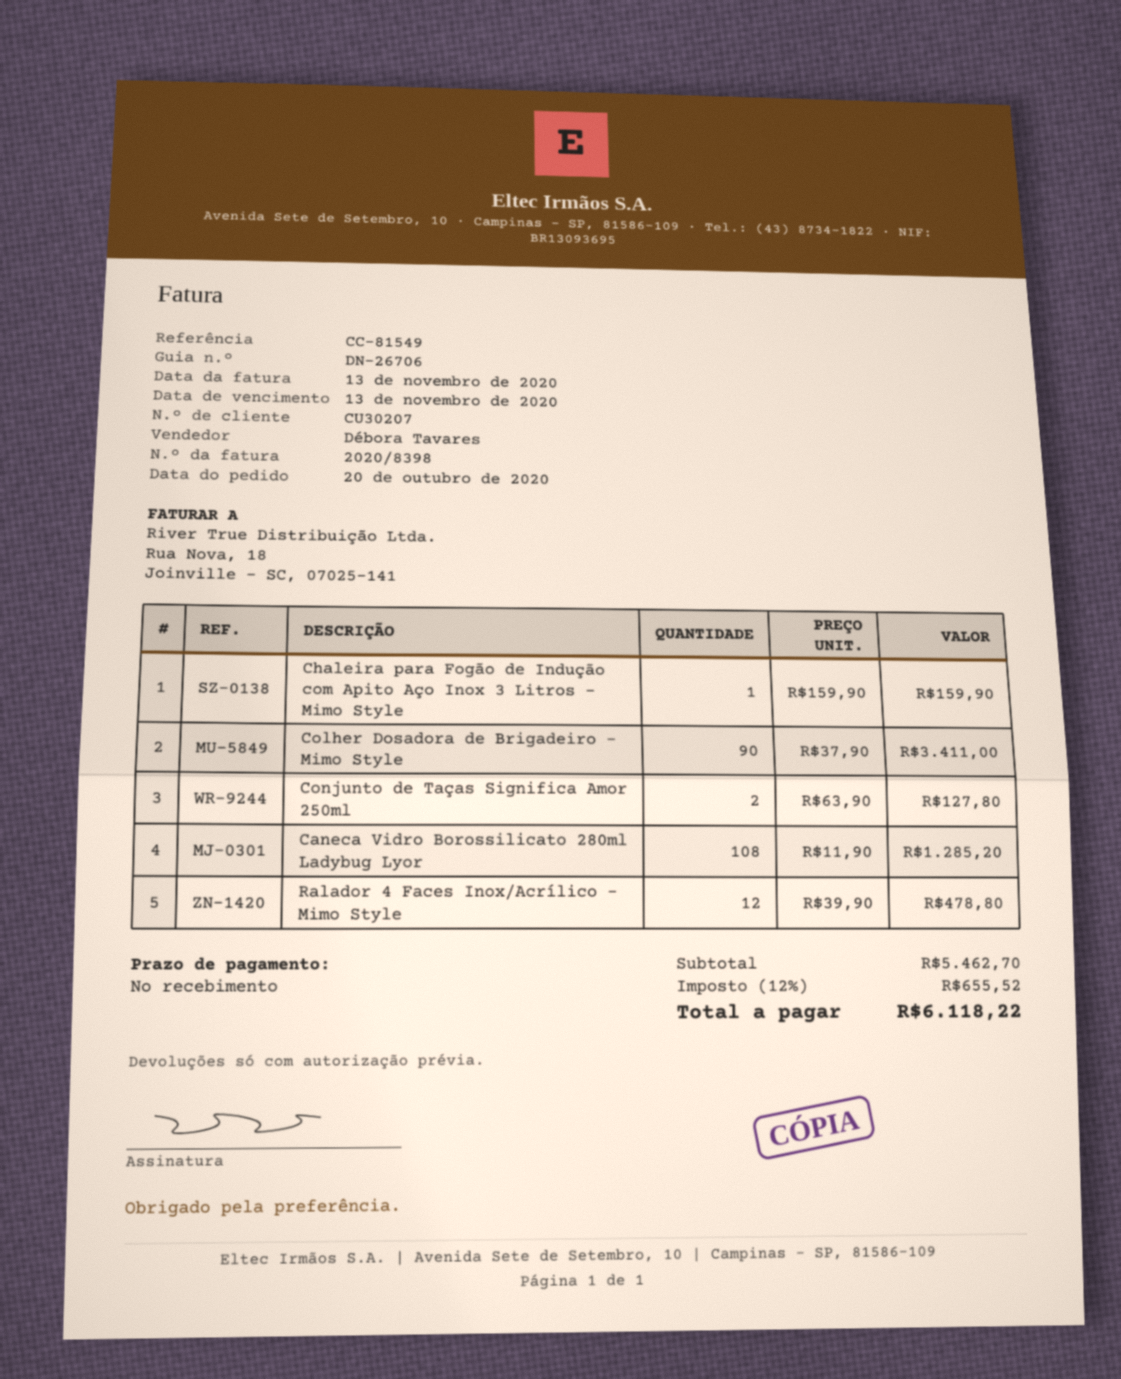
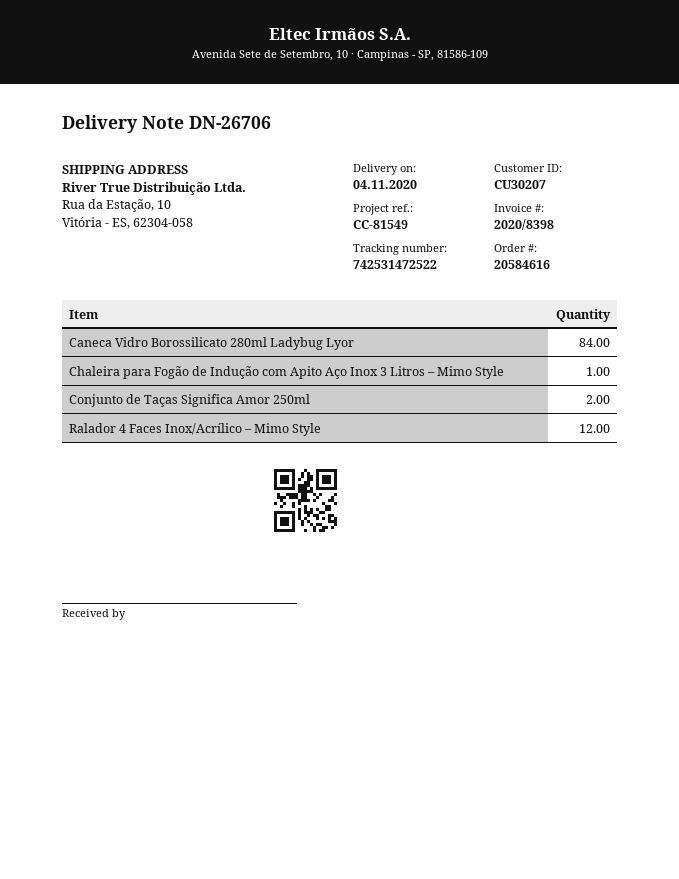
Colher Dosadora de Brigadeiro – Mimo Style: 90 -> none
Caneca Vidro Borossilicato 280ml Ladybug Lyor: 108 -> 84

